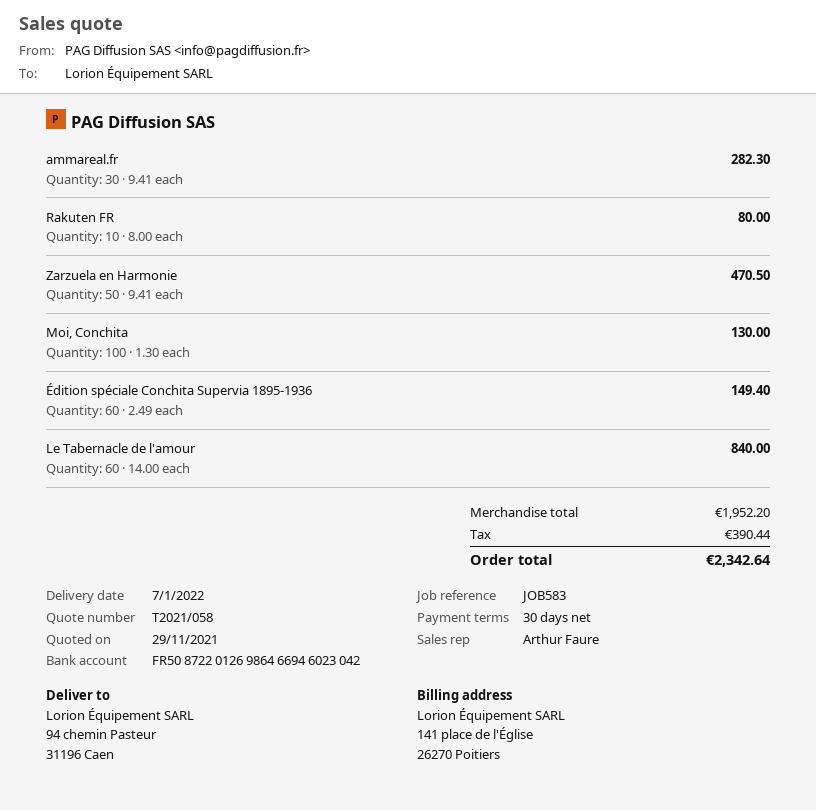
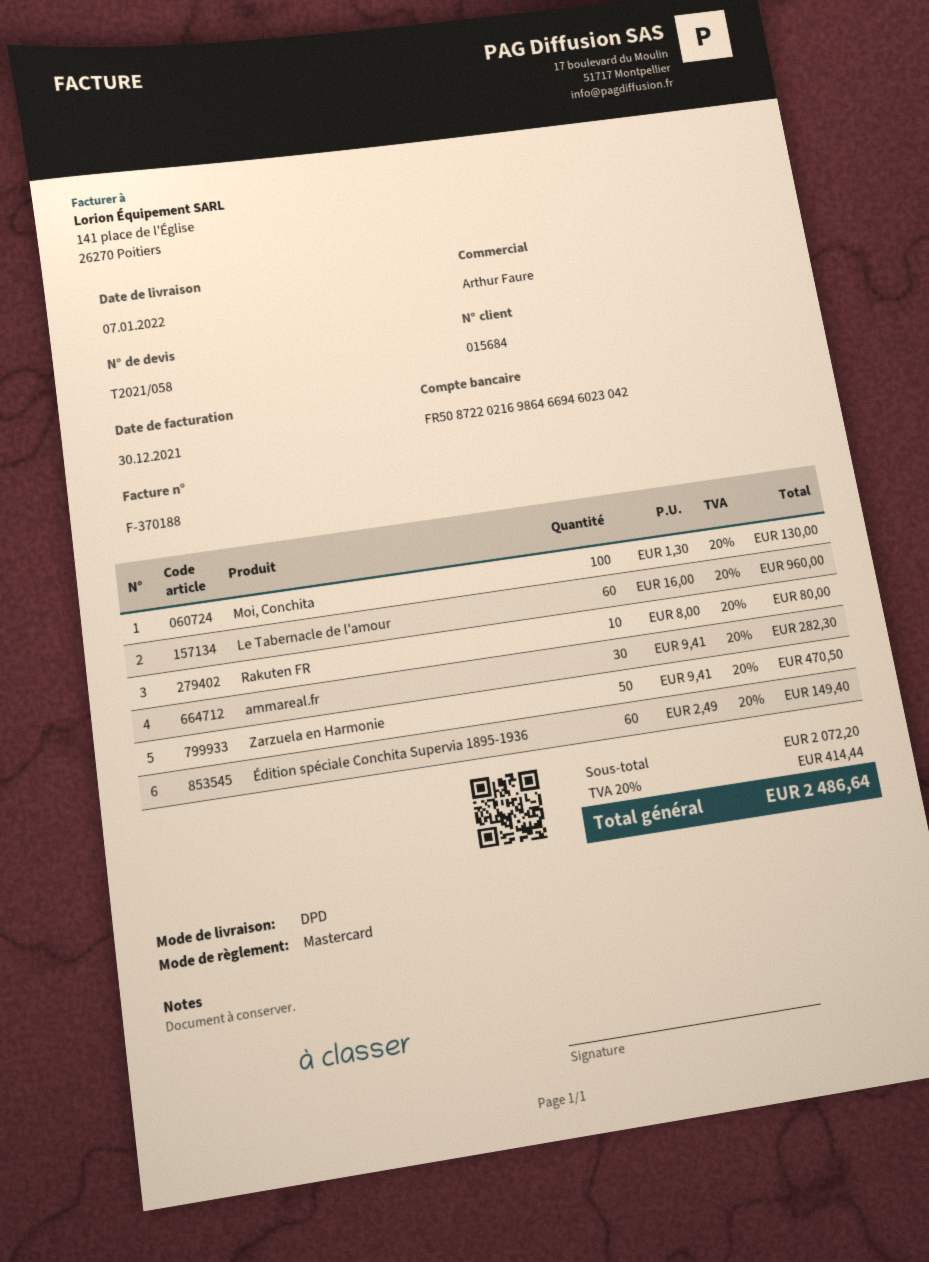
bank account: FR5087220126986466946023042 -> FR5087220216986466946023042
Le Tabernacle de l'amour: 60 x 14.00 = 840.00 -> 60 x 16.00 = 960.00
subtotal: 1952.20 -> 2072.20
tax: 390.44 -> 414.44
total: 2342.64 -> 2486.64

